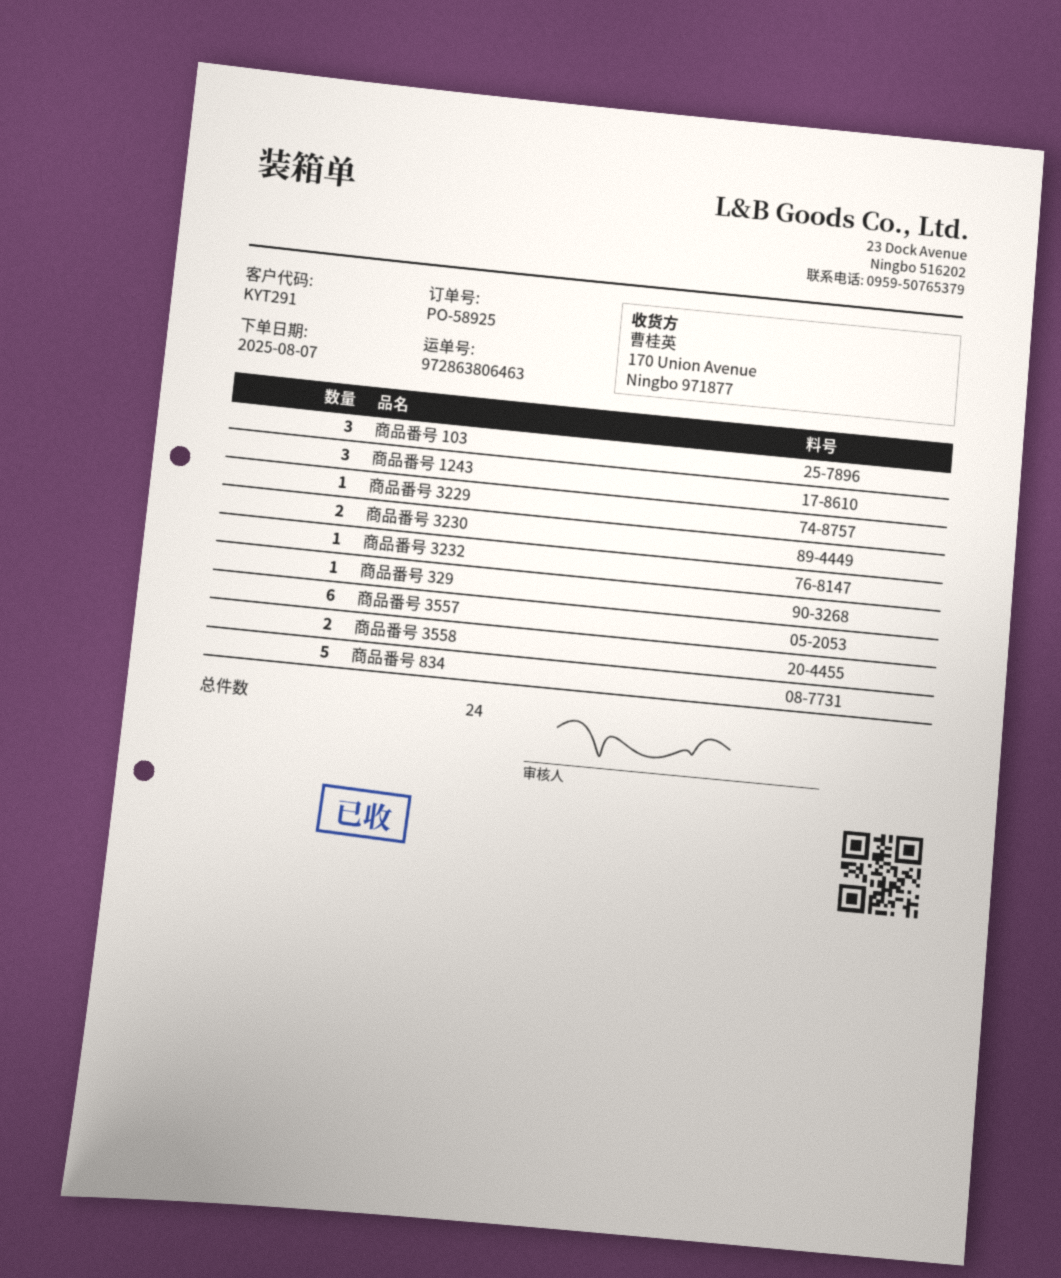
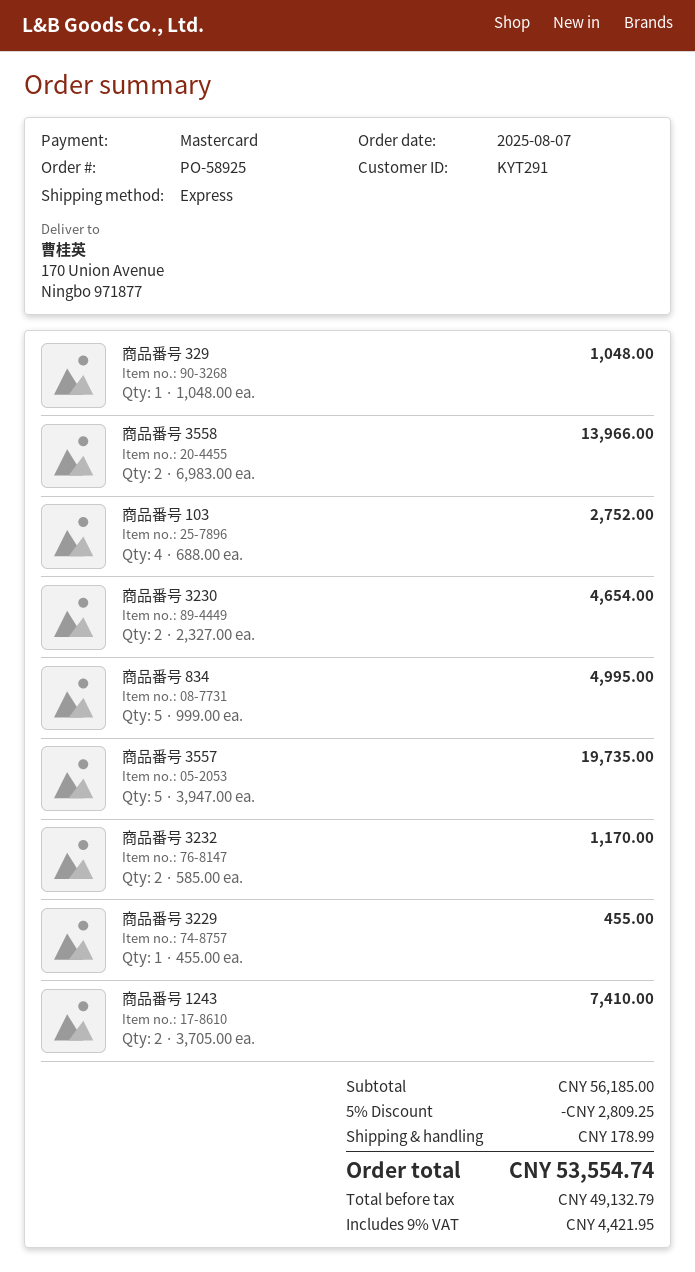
商品番号 103: 3 -> 4
商品番号 1243: 3 -> 2
商品番号 3232: 1 -> 2
商品番号 3557: 6 -> 5

